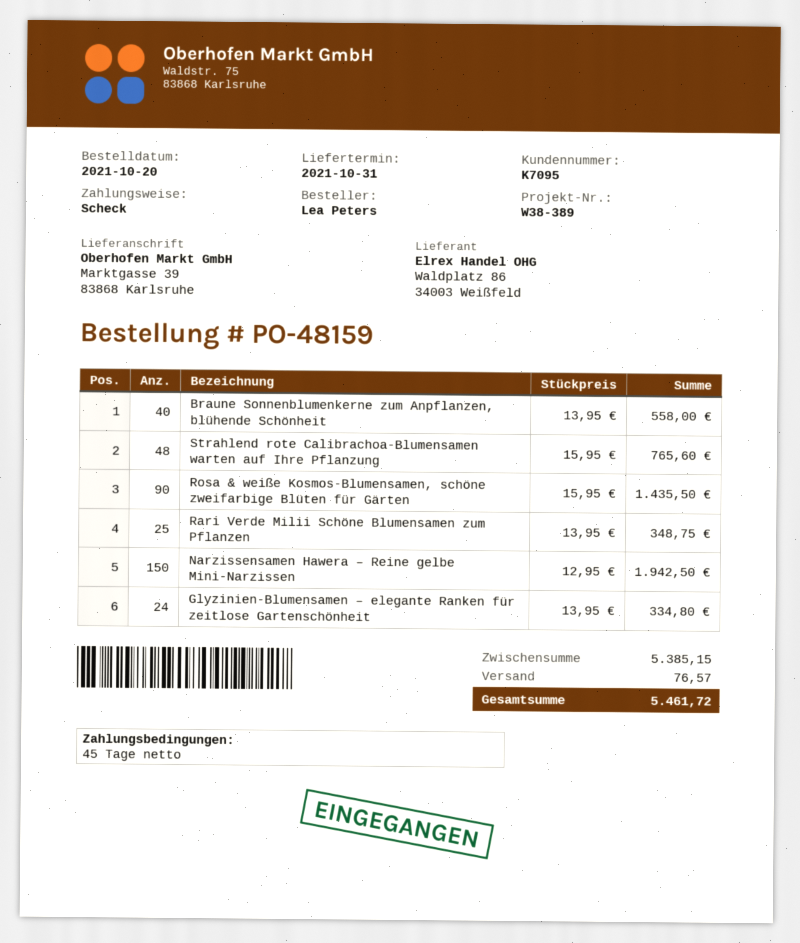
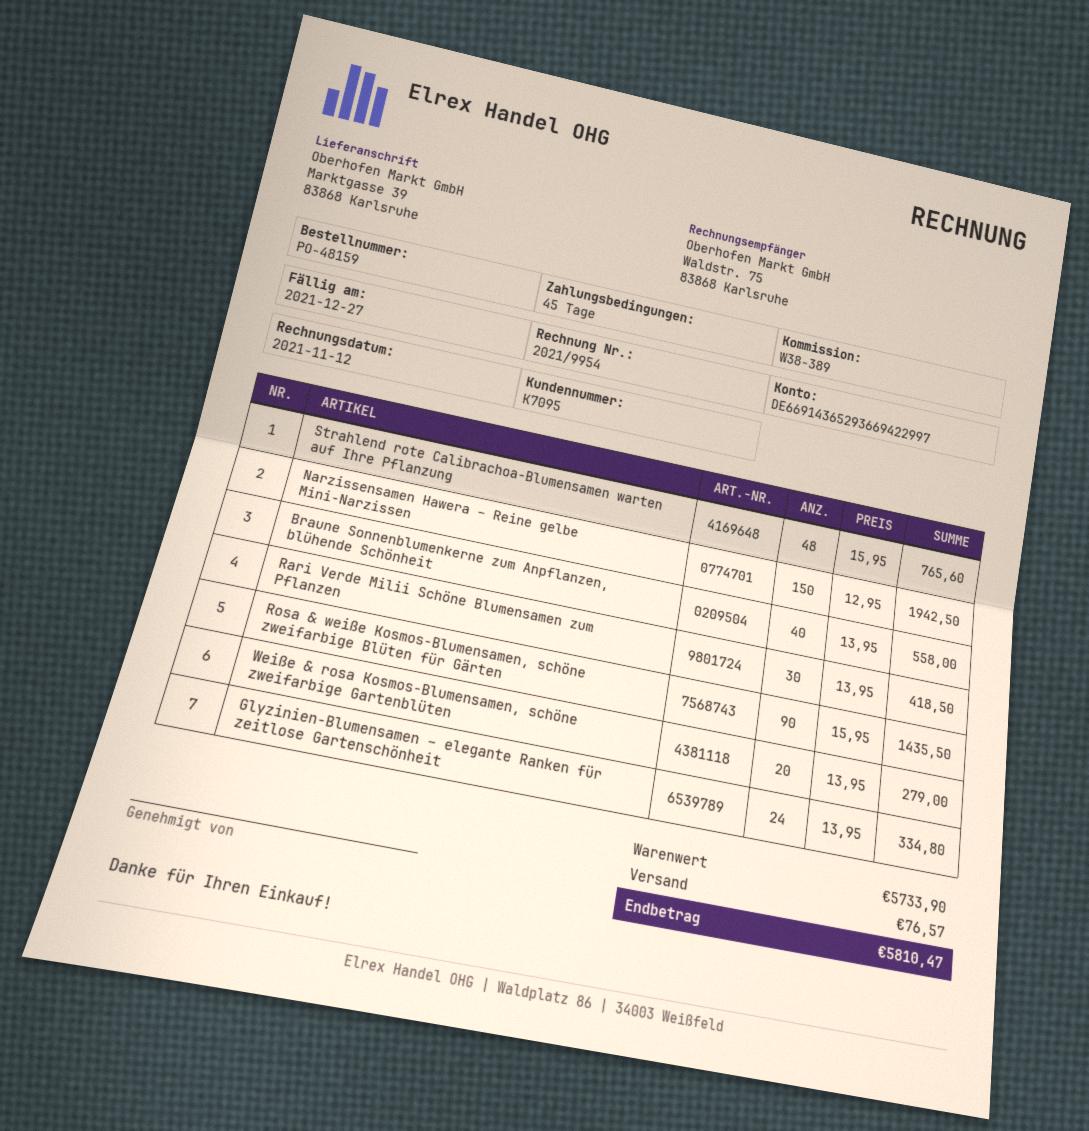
Rari Verde Milii Schöne Blumensamen zum Pflanzen: 25 x 13.95 = 348.75 -> 30 x 13.95 = 418.50
Weiße & rosa Kosmos-Blumensamen, schöne zweifarbige Gartenblüten: none -> 20 x 13.95 = 279.00
subtotal: 5385.15 -> 5733.90
total: 5461.72 -> 5810.47

